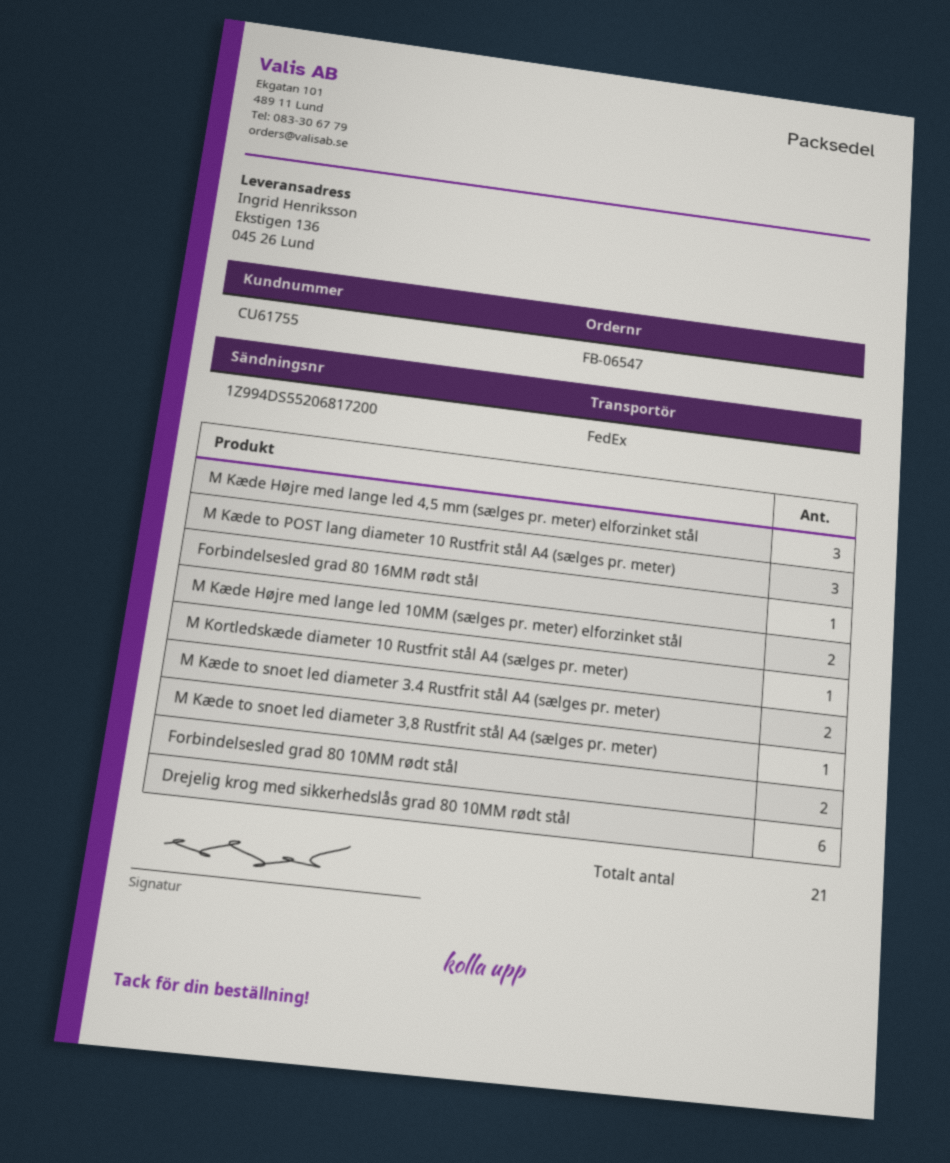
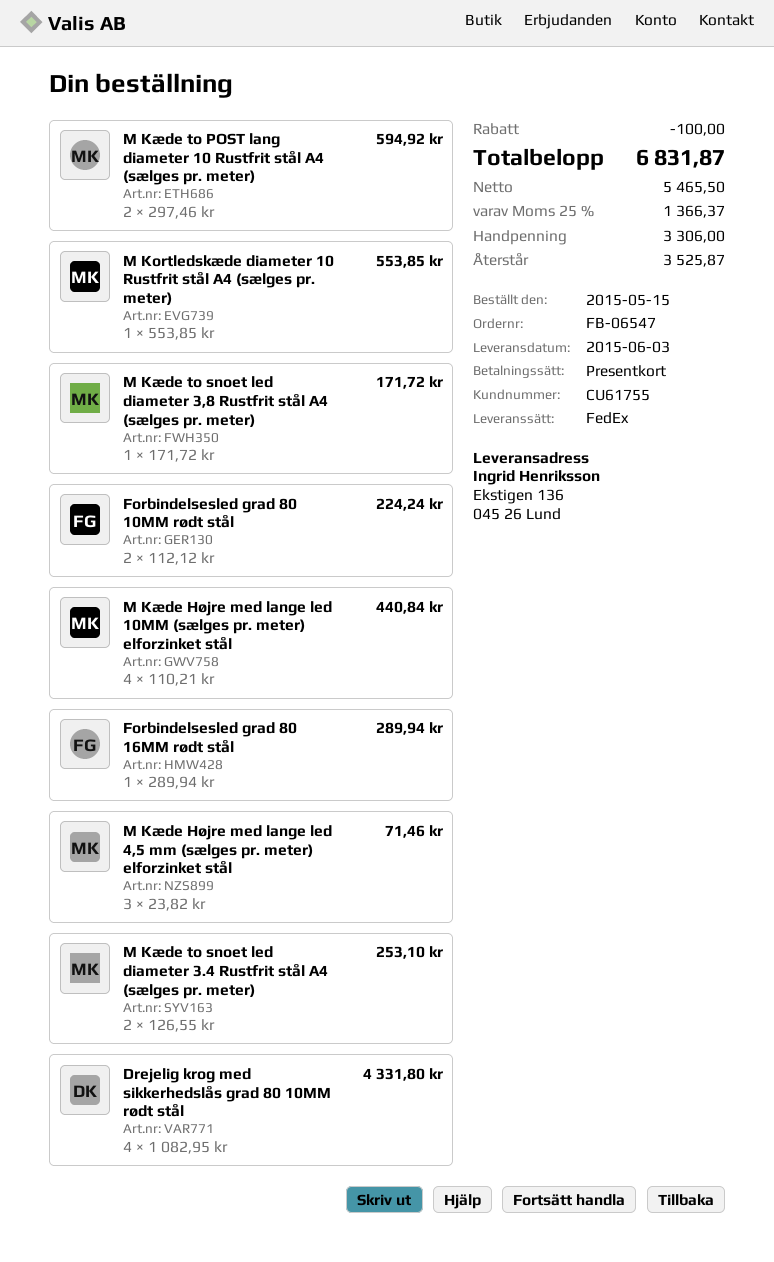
M Kæde to POST lang diameter 10 Rustfrit stål A4 (sælges pr. meter): 3 -> 2
M Kæde Højre med lange led 10MM (sælges pr. meter) elforzinket stål: 2 -> 4
Drejelig krog med sikkerhedslås grad 80 10MM rødt stål: 6 -> 4

